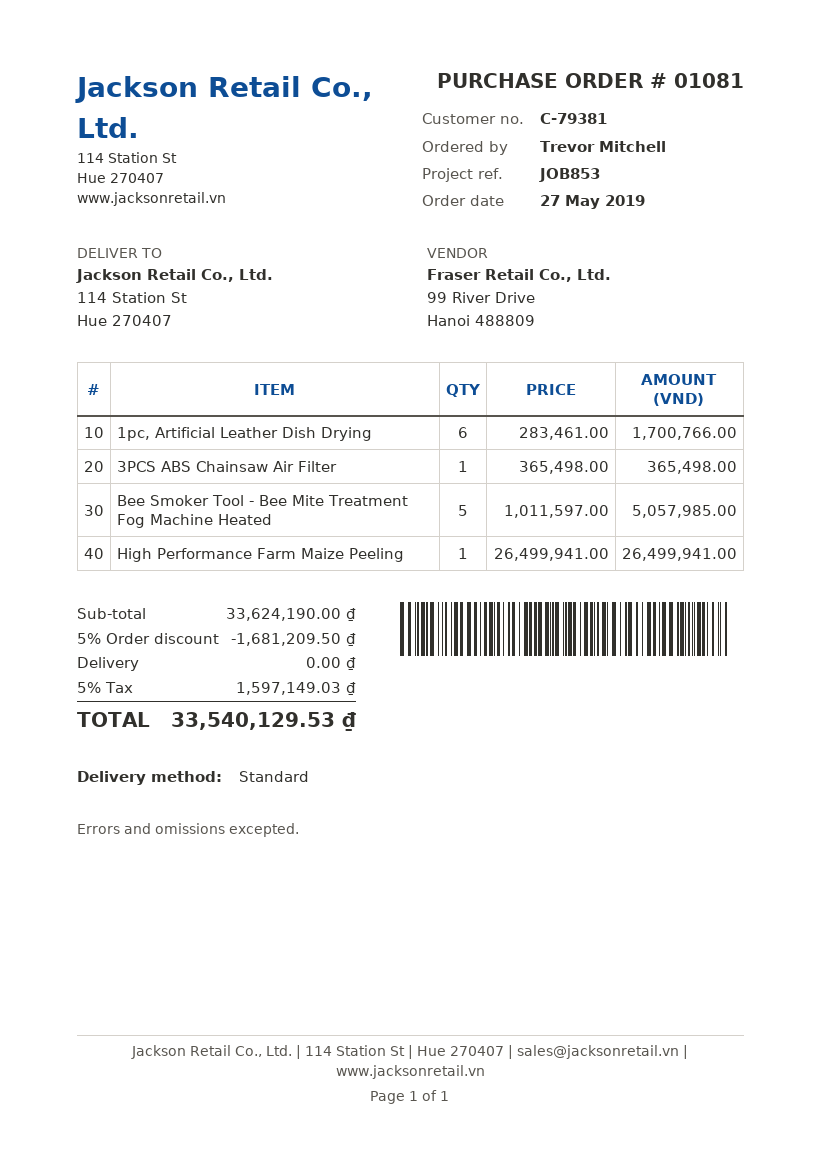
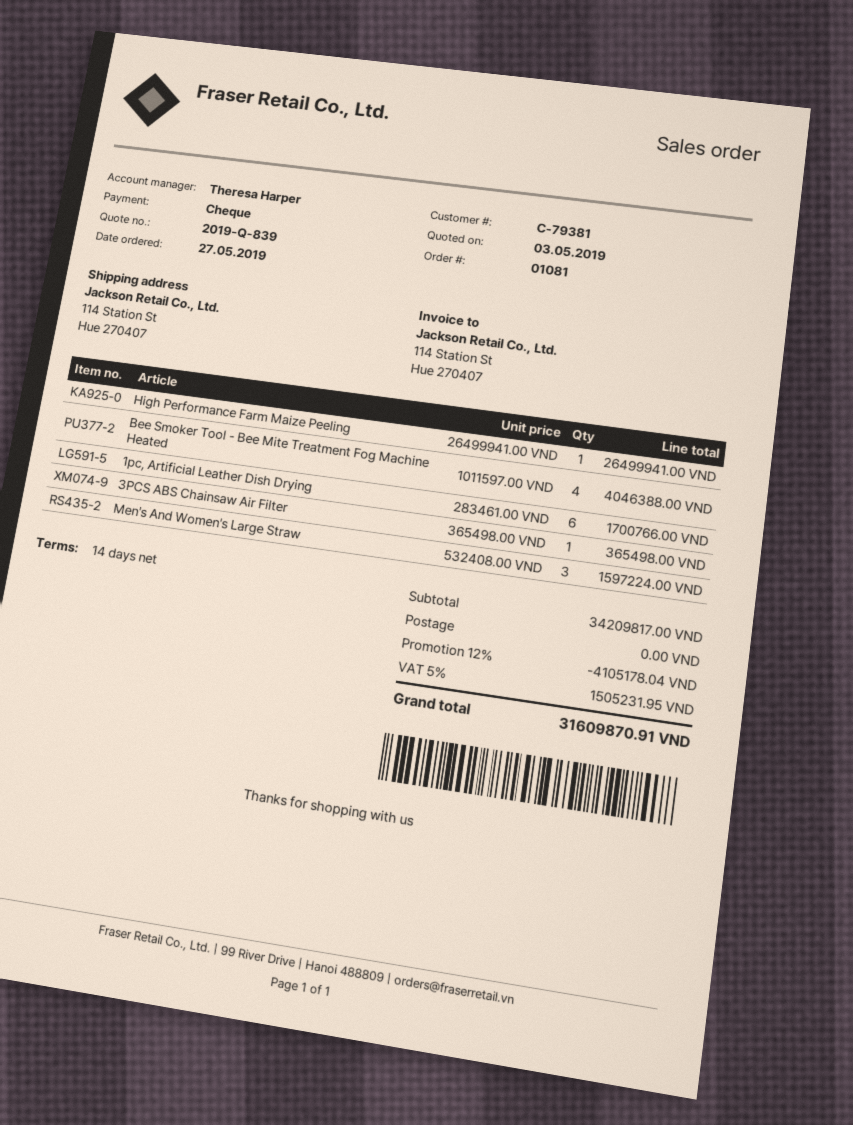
Bee Smoker Tool - Bee Mite Treatment Fog Machine Heated: 5 x 1011597.00 = 5057985.00 -> 4 x 1011597.00 = 4046388.00
Men's And Women's Large Straw: none -> 3 x 532408.00 = 1597224.00
subtotal: 33624190.00 -> 34209817.00
discount: 5% = 1681209.50 -> 12% = 4105178.04
tax: 5% = 1597149.03 -> 5% = 1505231.95
total: 33540129.53 -> 31609870.91

